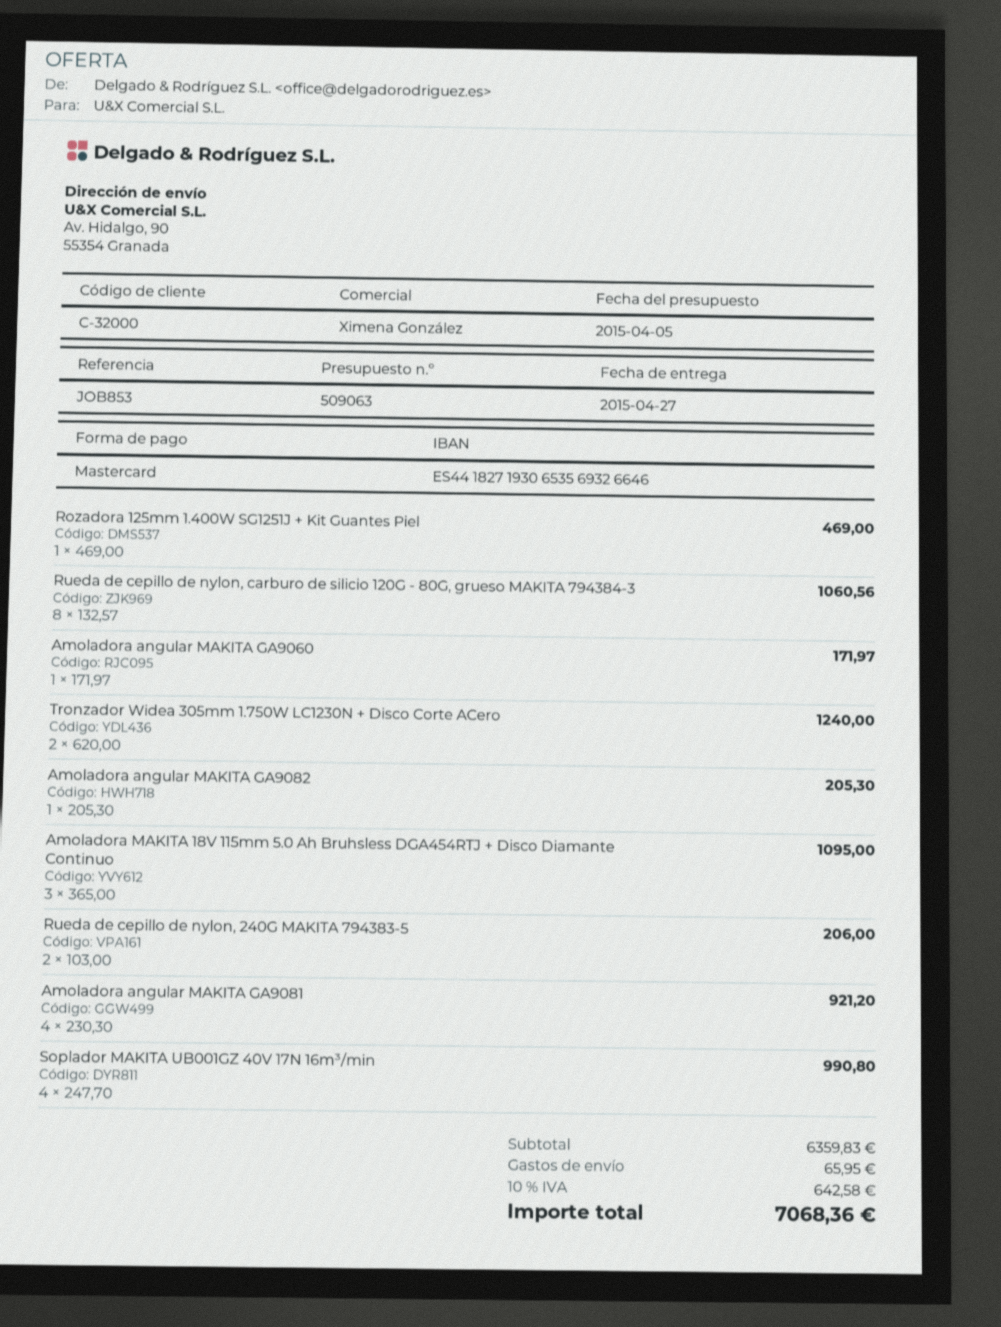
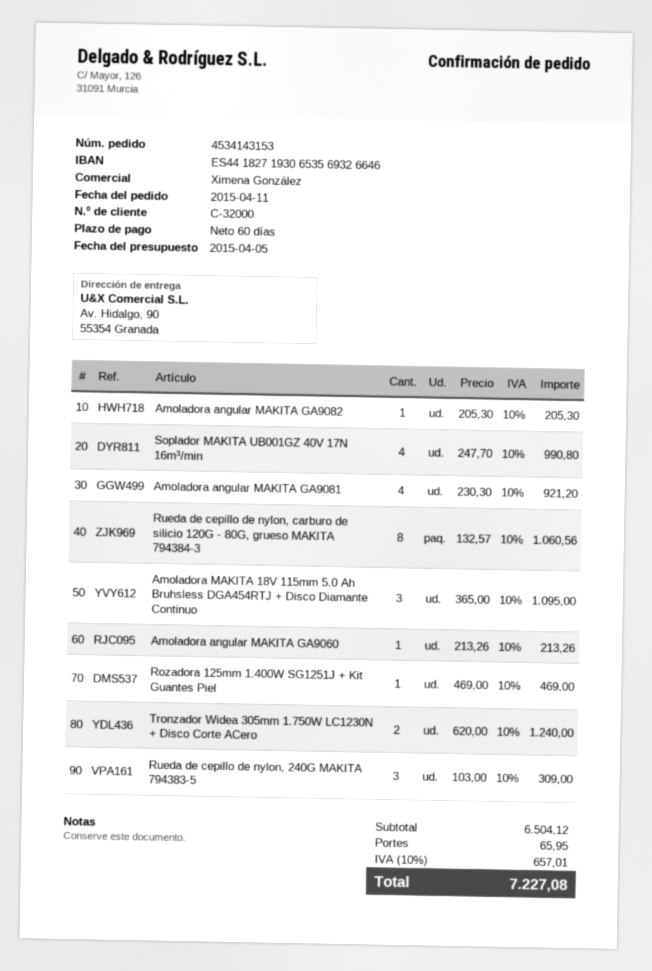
Amoladora angular MAKITA GA9060: 1 x 171.97 = 171.97 -> 1 x 213.26 = 213.26
Rueda de cepillo de nylon, 240G MAKITA 794383-5: 2 x 103.00 = 206.00 -> 3 x 103.00 = 309.00
subtotal: 6359.83 -> 6504.12
tax: 10% = 642.58 -> 10% = 657.01
total: 7068.36 -> 7227.08

